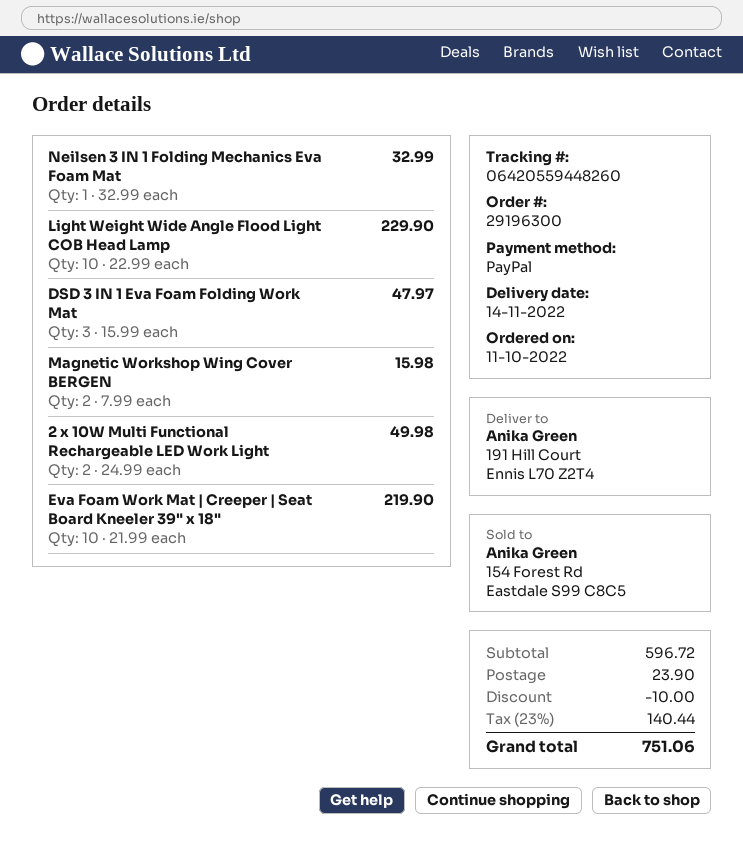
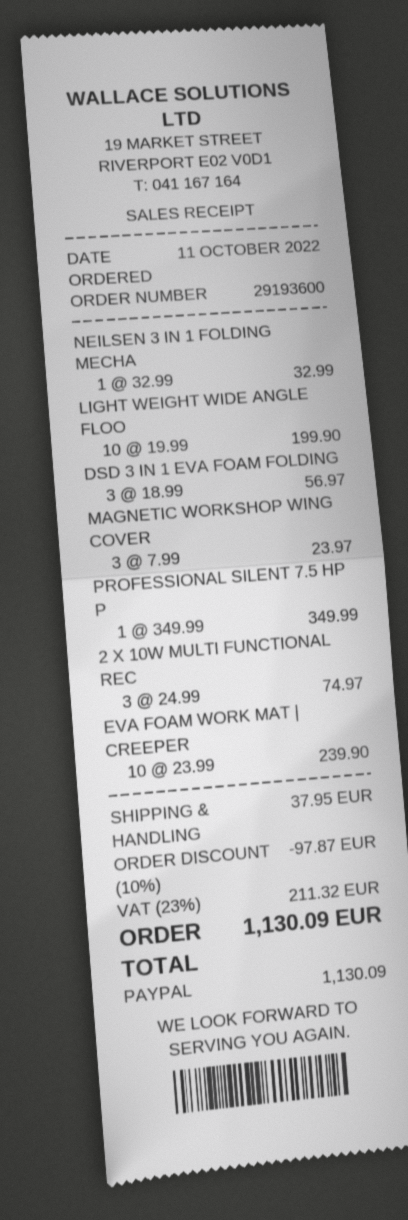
order number: 29196300 -> 29193600
Light Weight Wide Angle Flood Light COB Head Lamp: 10 x 22.99 = 229.90 -> 10 x 19.99 = 199.90
DSD 3 IN 1 Eva Foam Folding Work Mat: 3 x 15.99 = 47.97 -> 3 x 18.99 = 56.97
Magnetic Workshop Wing Cover BERGEN: 2 x 7.99 = 15.98 -> 3 x 7.99 = 23.97
2 x 10W Multi Functional Rechargeable LED Work Light: 2 x 24.99 = 49.98 -> 3 x 24.99 = 74.97
Eva Foam Work Mat | Creeper | Seat Board Kneeler 39" x 18": 10 x 21.99 = 219.90 -> 10 x 23.99 = 239.90
PROFESSIONAL SILENT 7.5 HP P: none -> 1 x 349.99 = 349.99
discount: 10.00 -> 97.87
shipping: 23.90 -> 37.95
tax: 23% = 140.44 -> 23% = 211.32
total: 751.06 -> 1130.09

